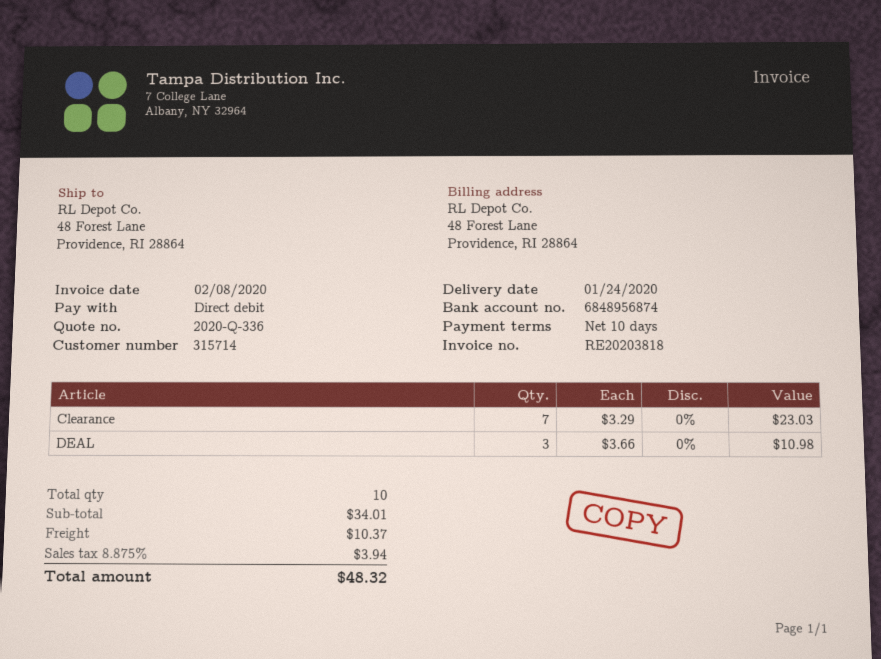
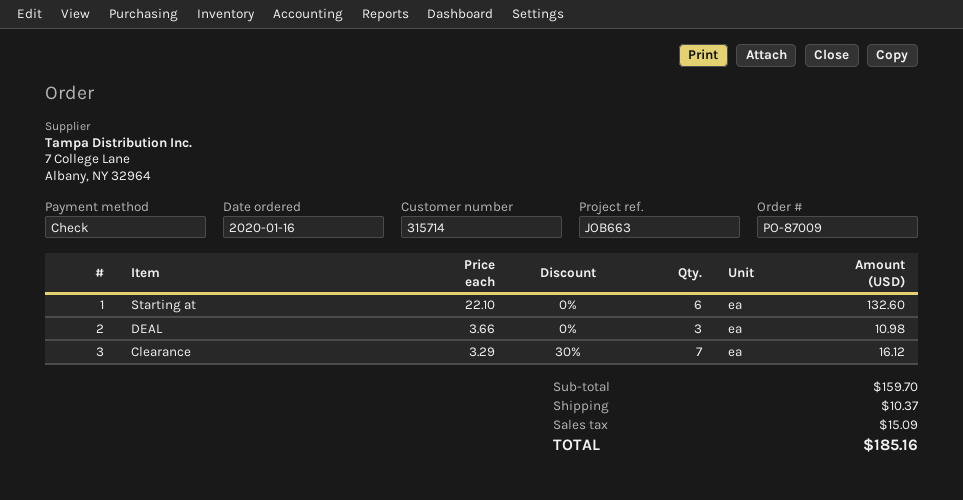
payment method: direct debit -> cheque
Clearance: 7 x 3.29 = 23.03 -> 7 x 3.29 - 30% = 16.12
Starting at: none -> 6 x 22.10 = 132.60
subtotal: 34.01 -> 159.70
tax: 3.94 -> 15.09
total: 48.32 -> 185.16

